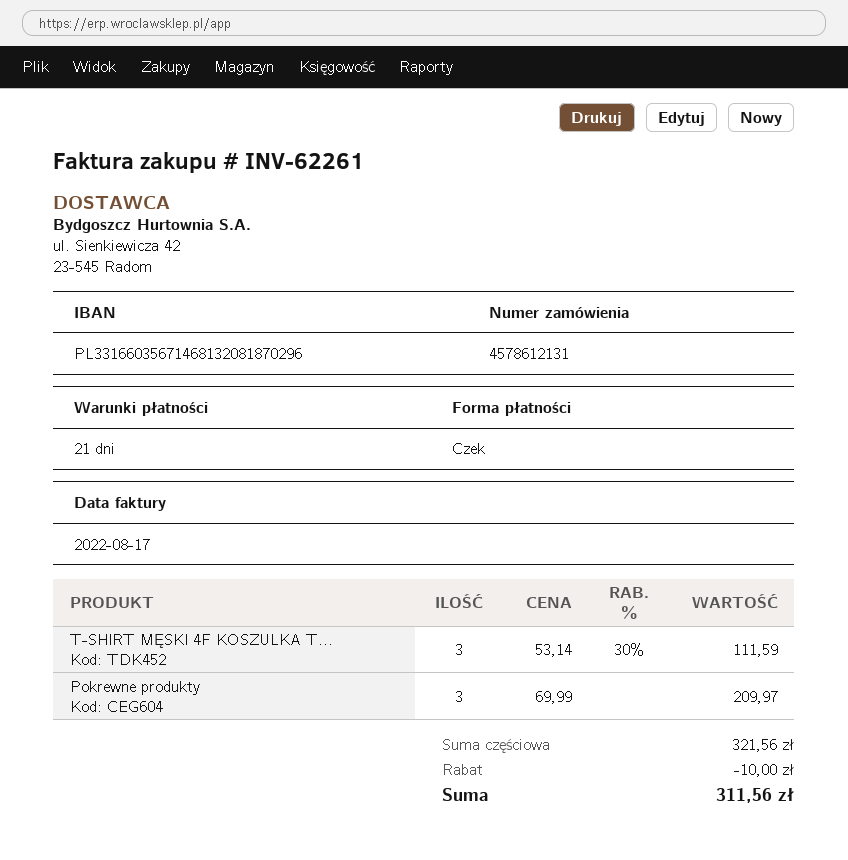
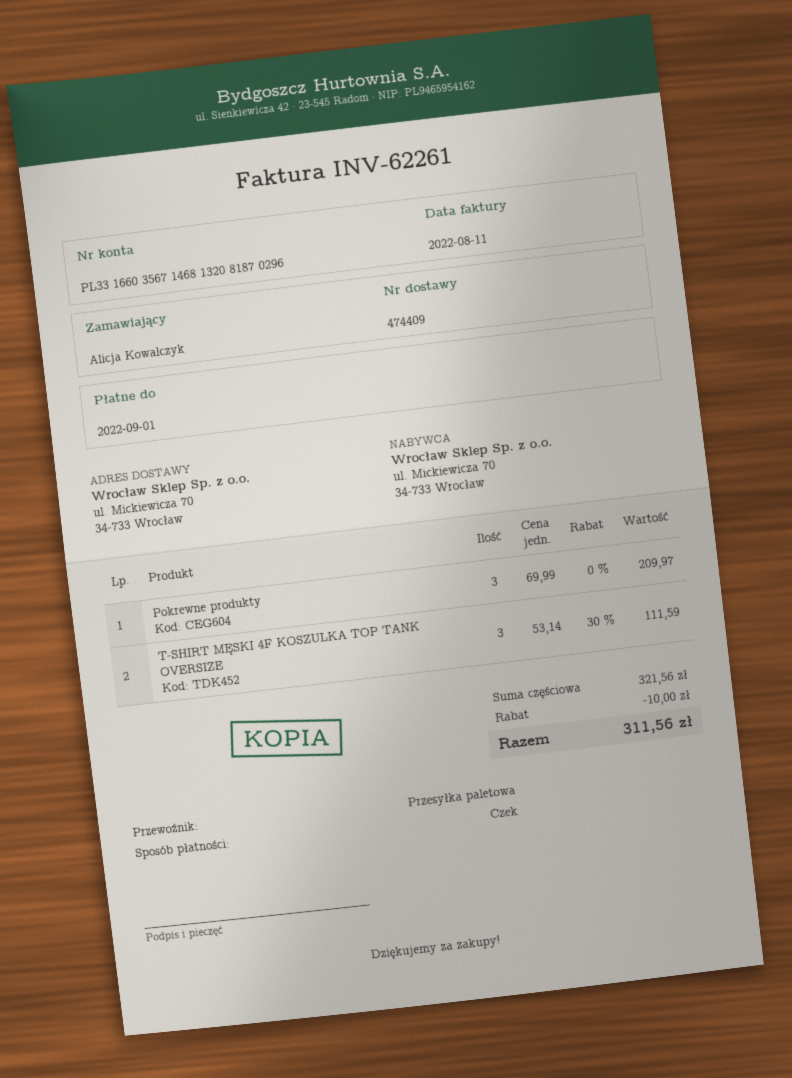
invoice date: 2022-08-17 -> 2022-08-11

